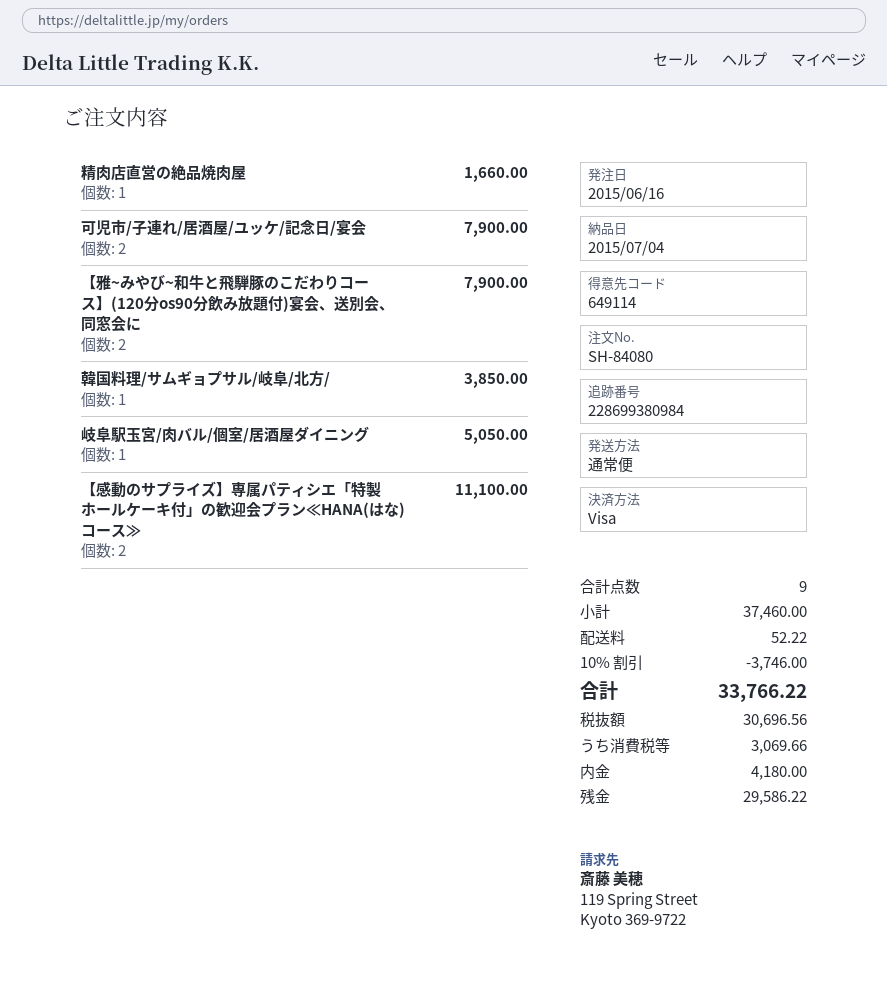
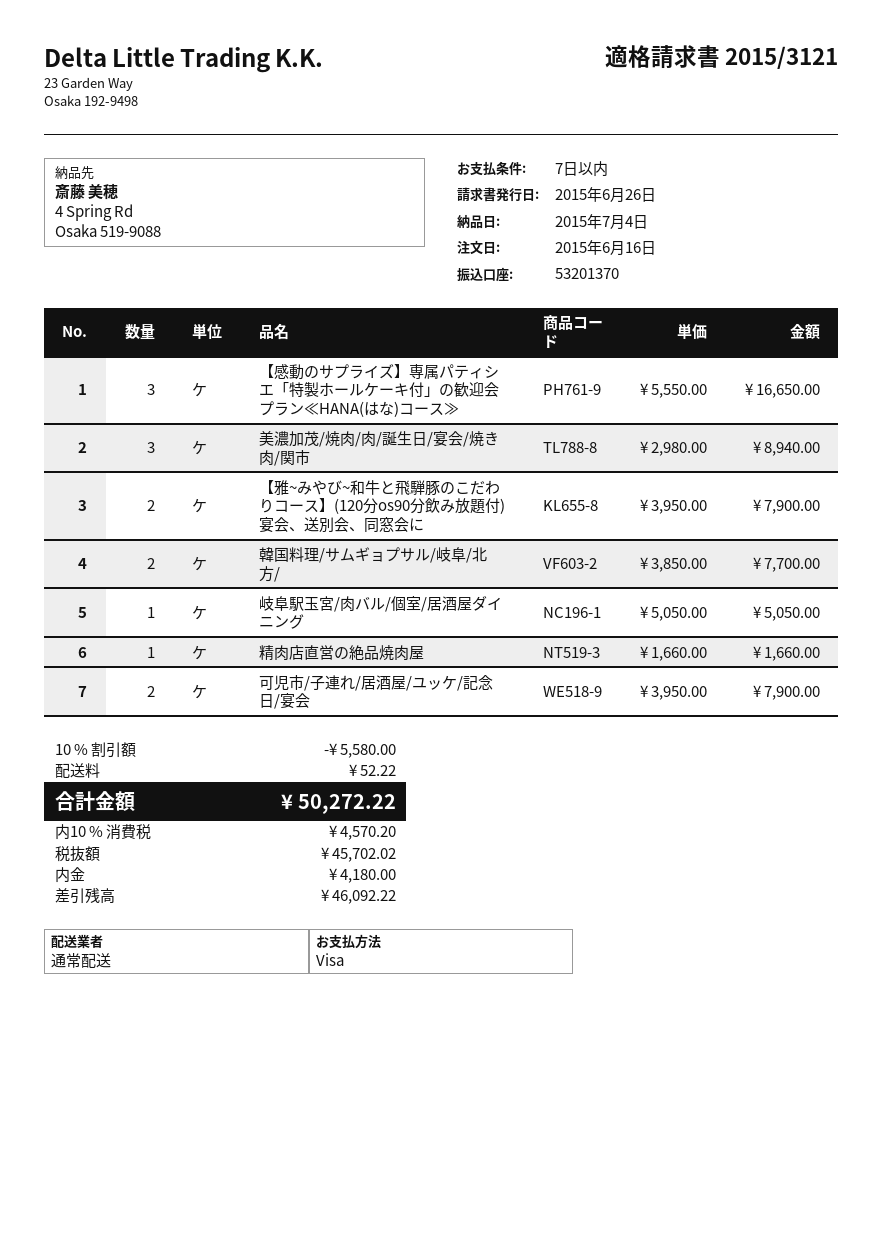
韓国料理/サムギョプサル/岐阜/北方/: 1 for 3850.00 -> 2 for 7700.00
【感動のサプライズ】専属パティシエ「特製ホールケーキ付」の歓迎会プラン≪HANA(はな)コース≫: 2 for 11100.00 -> 3 for 16650.00
美濃加茂/焼肉/肉/誕生日/宴会/焼き肉/関市: none -> 3 for 8940.00
discount: 10% = 3746.00 -> 10% = 5580.00
net: 30696.56 -> 45702.02
tax: 3069.66 -> 4570.20
total: 33766.22 -> 50272.22
balance: 29586.22 -> 46092.22

